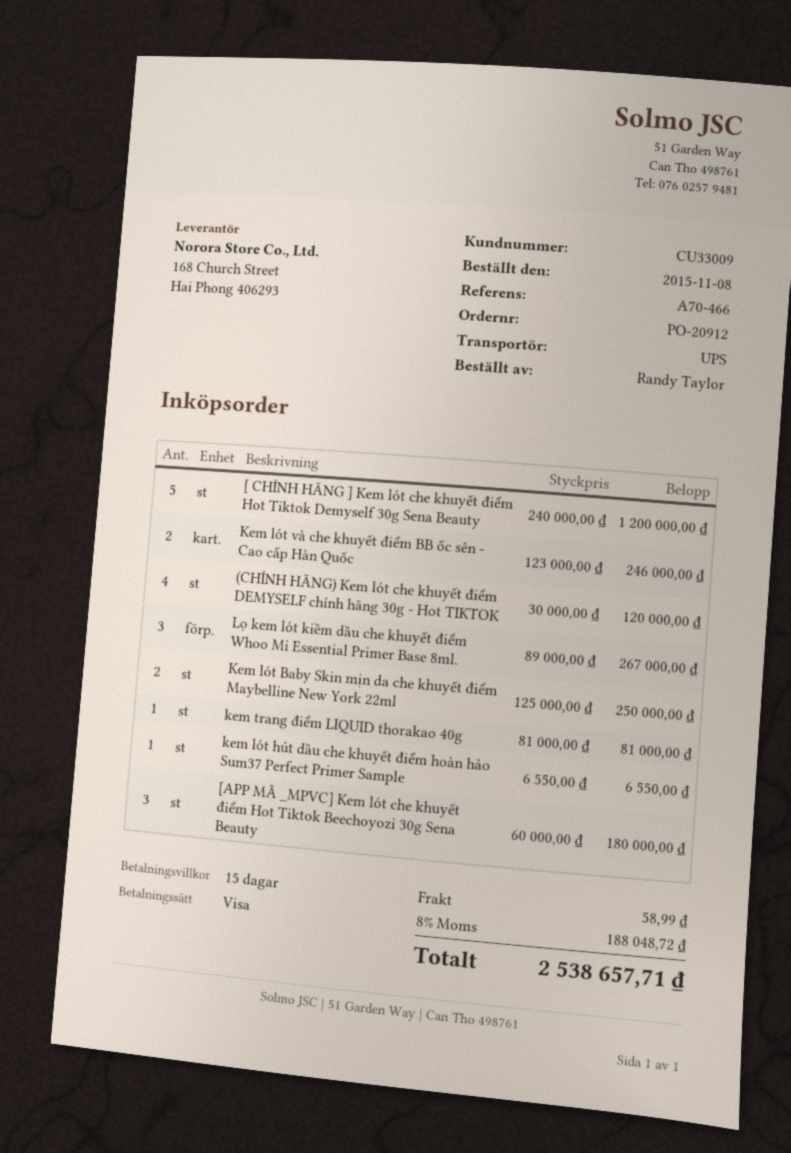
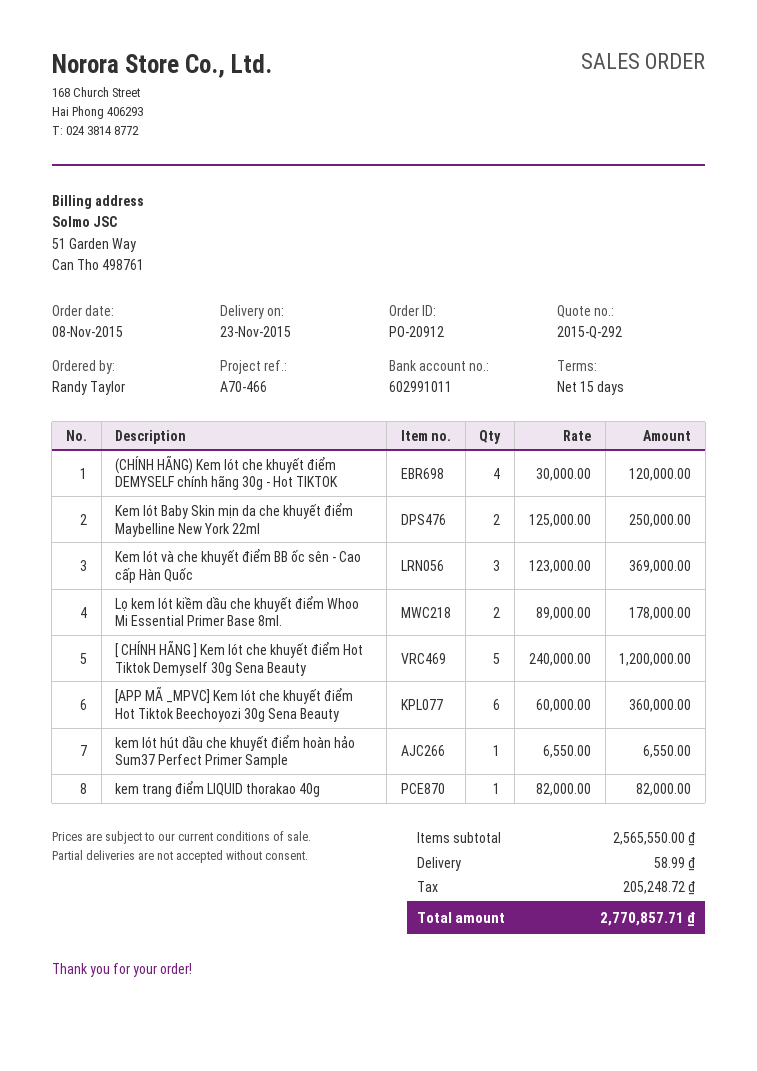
Kem lót và che khuyết điểm BB ốc sên - Cao cấp Hàn Quốc: 2 x 123000.00 = 246000.00 -> 3 x 123000.00 = 369000.00
Lọ kem lót kiềm dầu che khuyết điểm Whoo Mi Essential Primer Base 8ml.: 3 x 89000.00 = 267000.00 -> 2 x 89000.00 = 178000.00
kem trang điểm LIQUID thorakao 40g: 1 x 81000.00 = 81000.00 -> 1 x 82000.00 = 82000.00
[APP MÃ _MPVC] Kem lót che khuyết điểm Hot Tiktok Beechoyozi 30g Sena Beauty: 3 x 60000.00 = 180000.00 -> 6 x 60000.00 = 360000.00
tax: 188048.72 -> 205248.72
total: 2538657.71 -> 2770857.71

